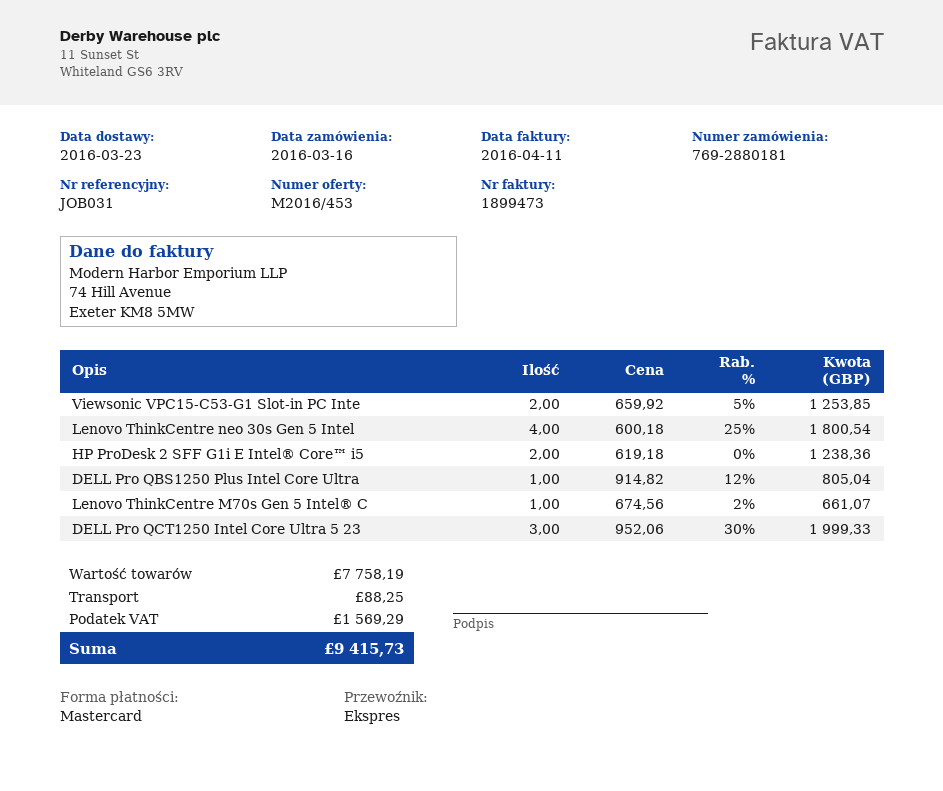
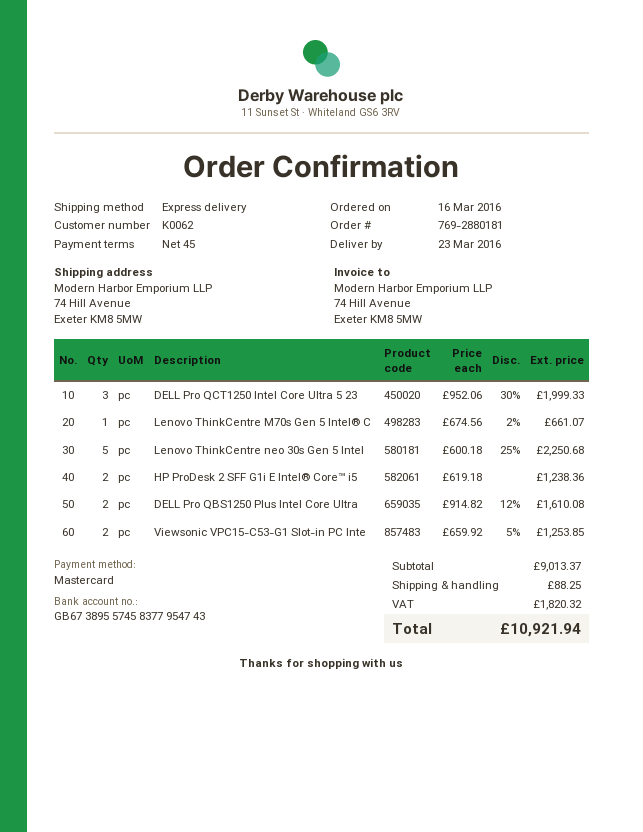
Lenovo ThinkCentre neo 30s Gen 5 Intel: 4 x 600.18 - 25% = 1800.54 -> 5 x 600.18 - 25% = 2250.68
DELL Pro QBS1250 Plus Intel Core Ultra: 1 x 914.82 - 12% = 805.04 -> 2 x 914.82 - 12% = 1610.08
subtotal: 7758.19 -> 9013.37
tax: 1569.29 -> 1820.32
total: 9415.73 -> 10921.94

